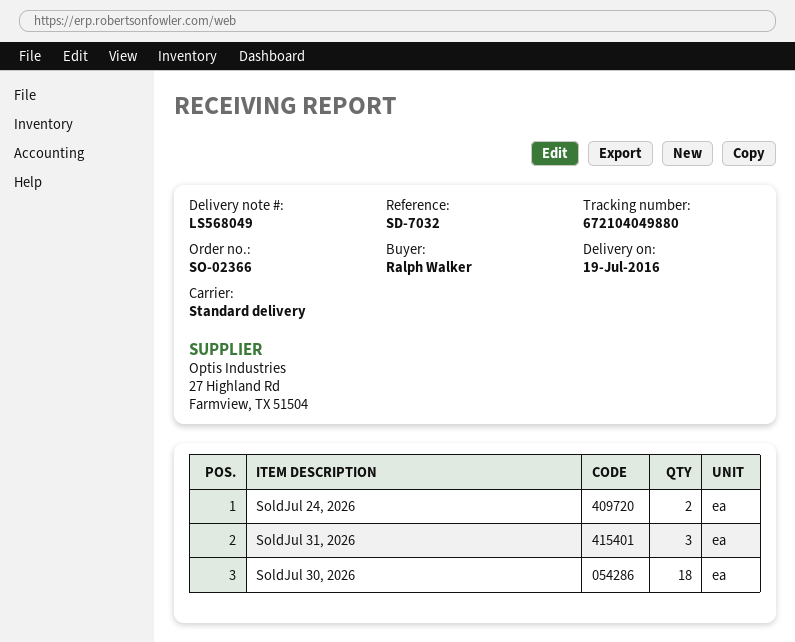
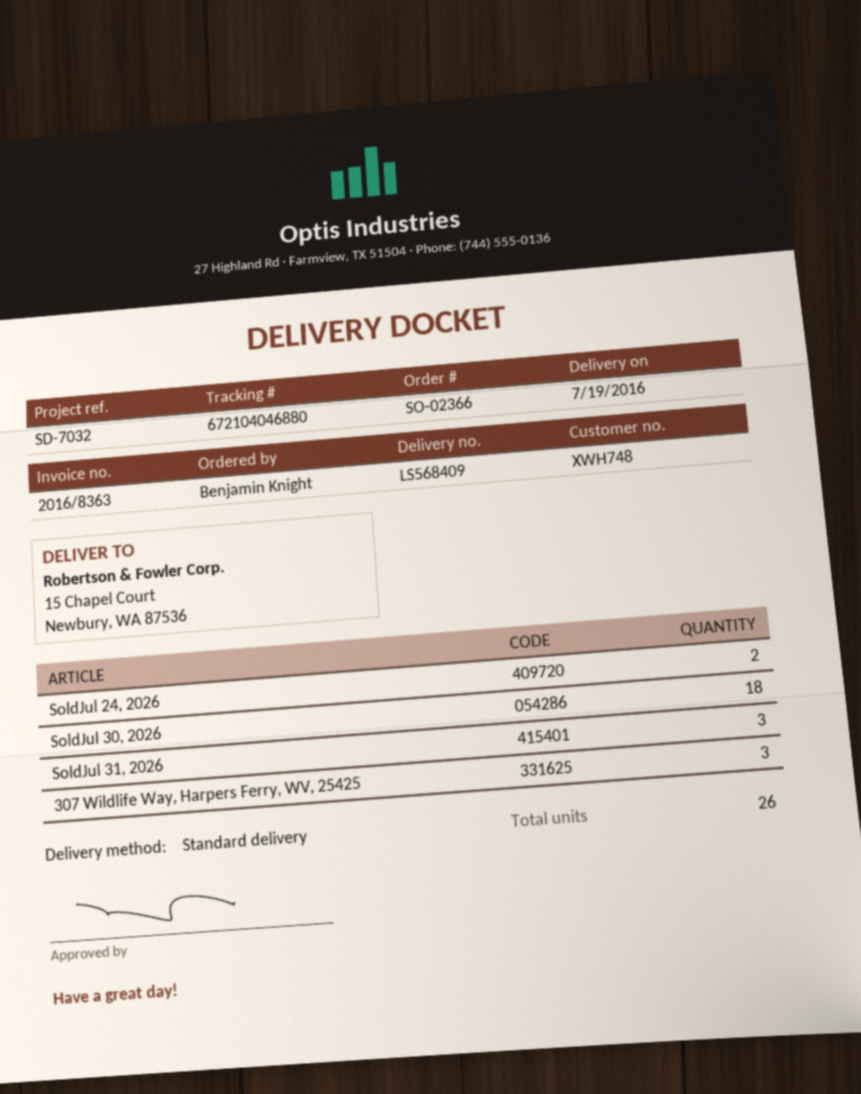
delivery note number: LS568049 -> LS568409
ordered by: Ralph Walker -> Benjamin Knight
tracking number: 672104049880 -> 672104046880
307 Wildlife Way, Harpers Ferry, WV, 25425: none -> 3

